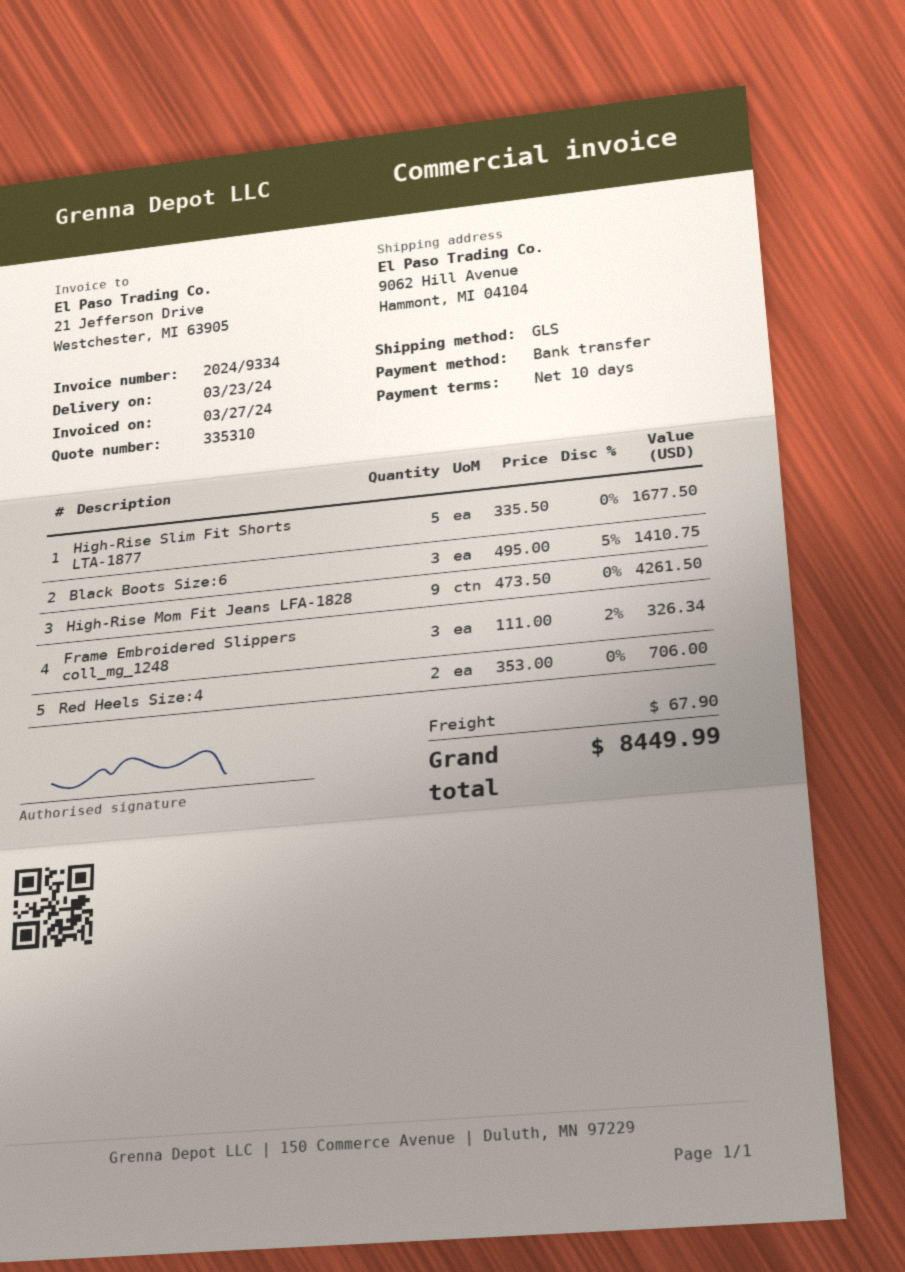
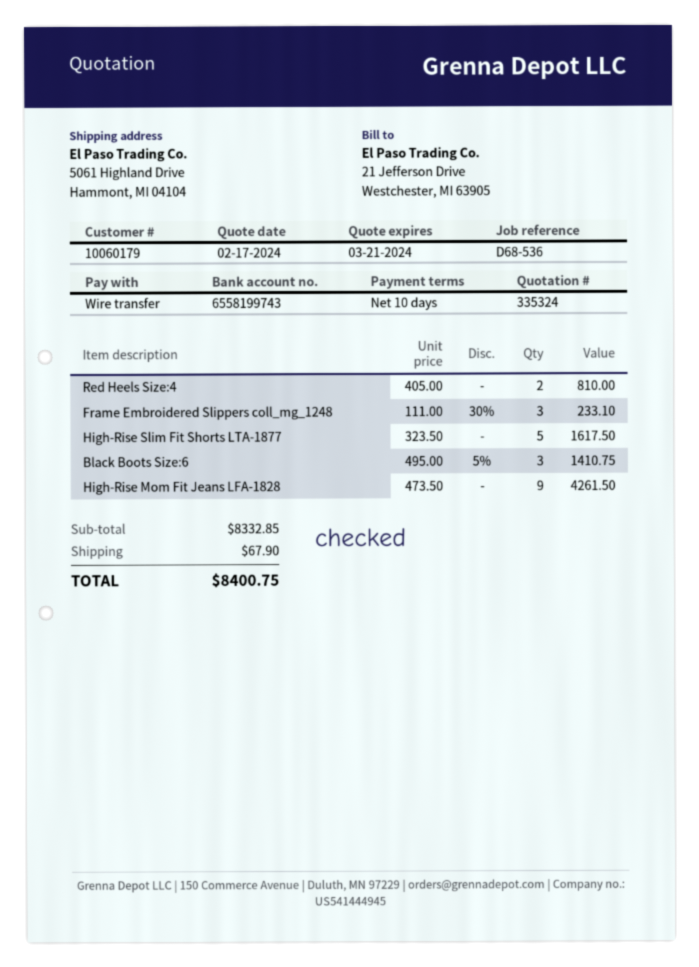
quote number: 335310 -> 335324
ship to: 9062 Hill Avenue, Hammont, MI 04104 -> 5061 Highland Drive, Hammont, MI 04104
High-Rise Slim Fit Shorts LTA-1877: 5 x 335.50 = 1677.50 -> 5 x 323.50 = 1617.50
Frame Embroidered Slippers coll_mg_1248: 3 x 111.00 - 2% = 326.34 -> 3 x 111.00 - 30% = 233.10
Red Heels Size:4: 2 x 353.00 = 706.00 -> 2 x 405.00 = 810.00
total: 8449.99 -> 8400.75

